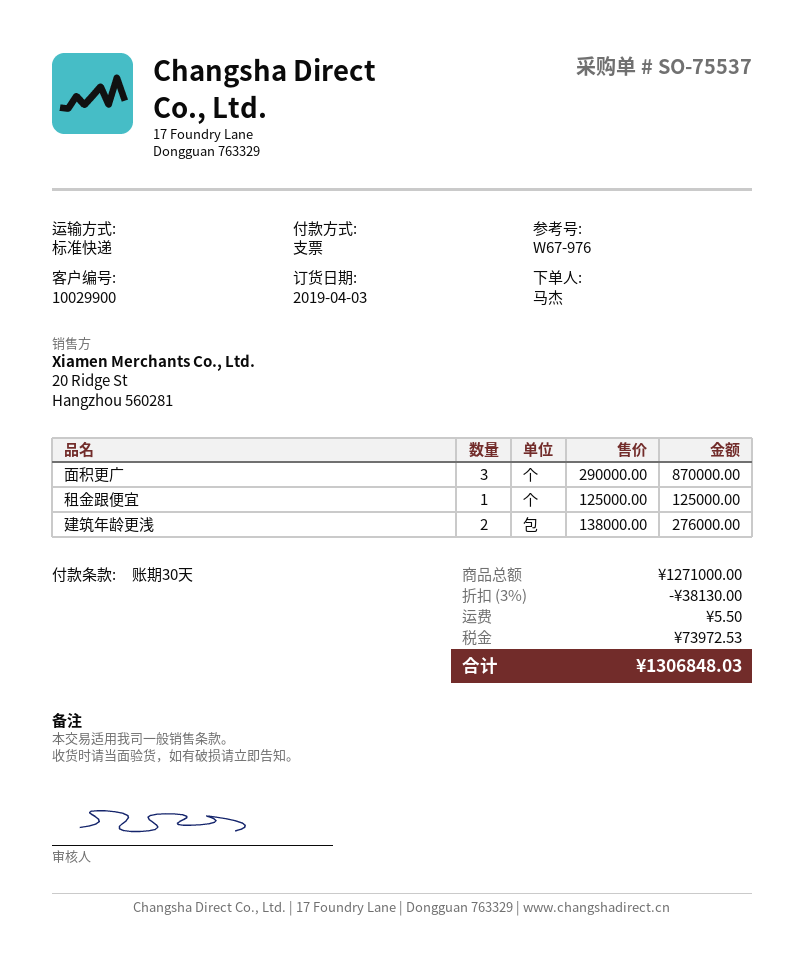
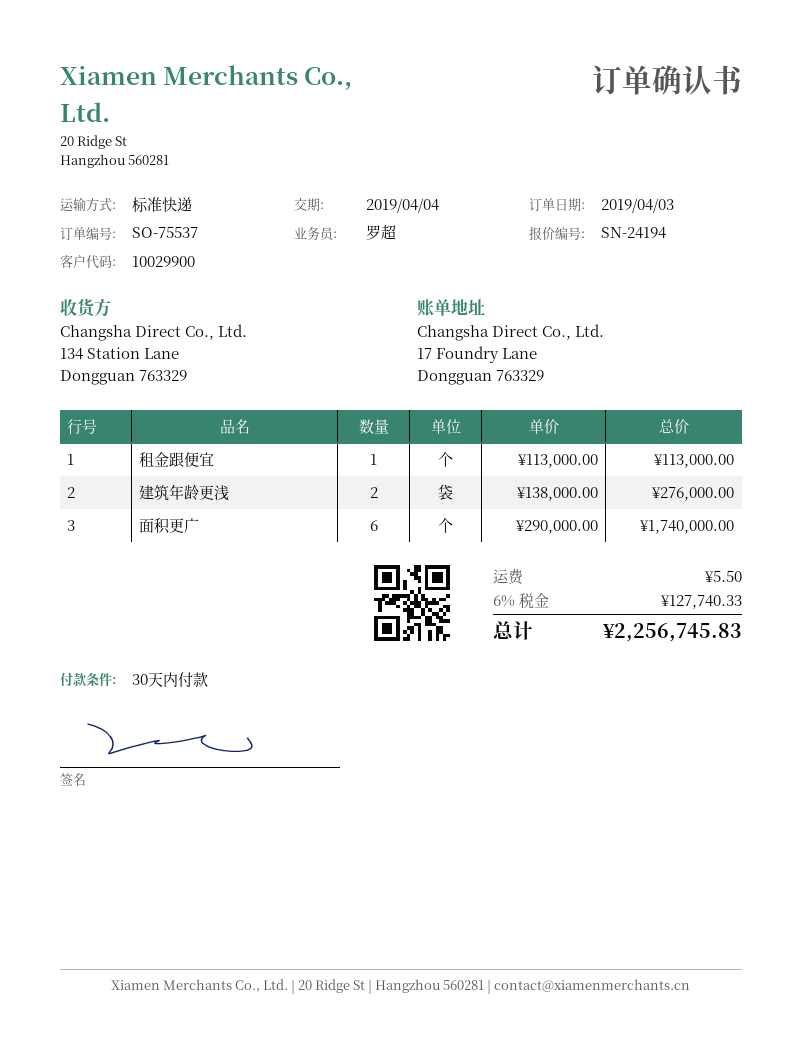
面积更广: 3 x 290000.00 = 870000.00 -> 6 x 290000.00 = 1740000.00
租金跟便宜: 1 x 125000.00 = 125000.00 -> 1 x 113000.00 = 113000.00
discount: 3% = 38130.00 -> none
tax: 73972.53 -> 127740.33
total: 1306848.03 -> 2256745.83

